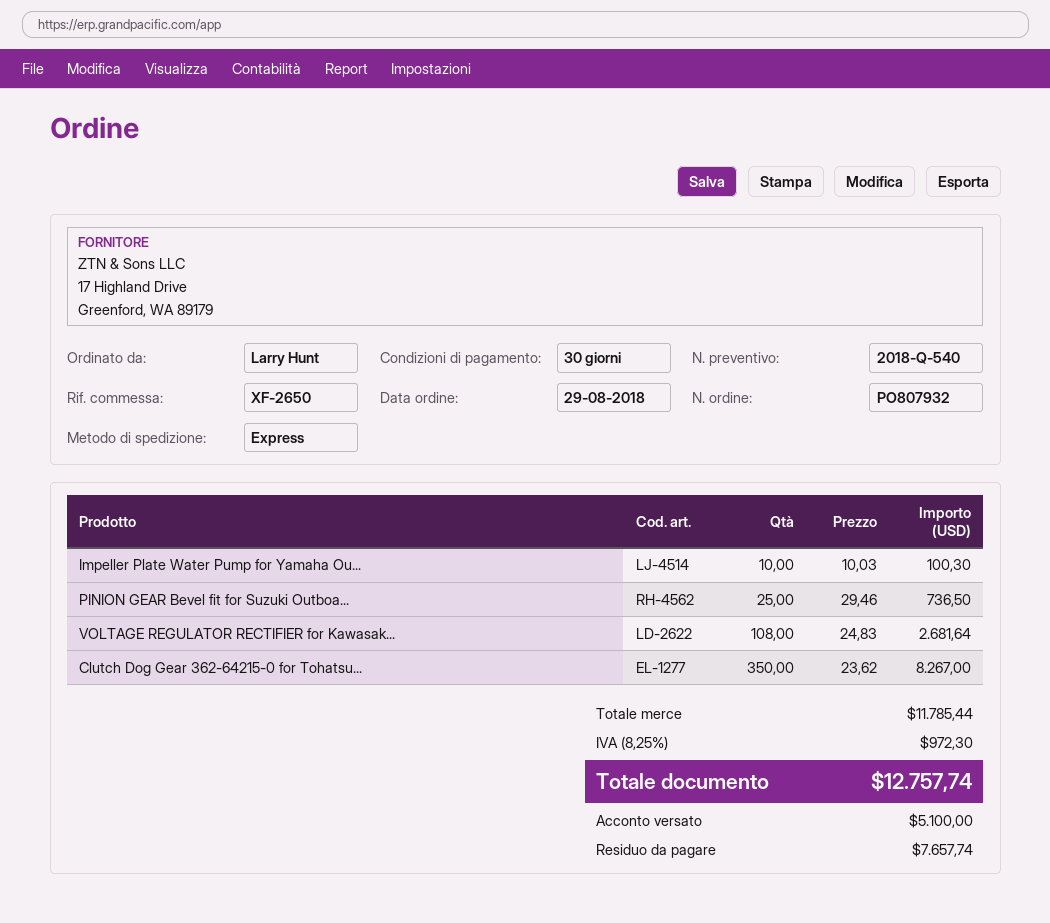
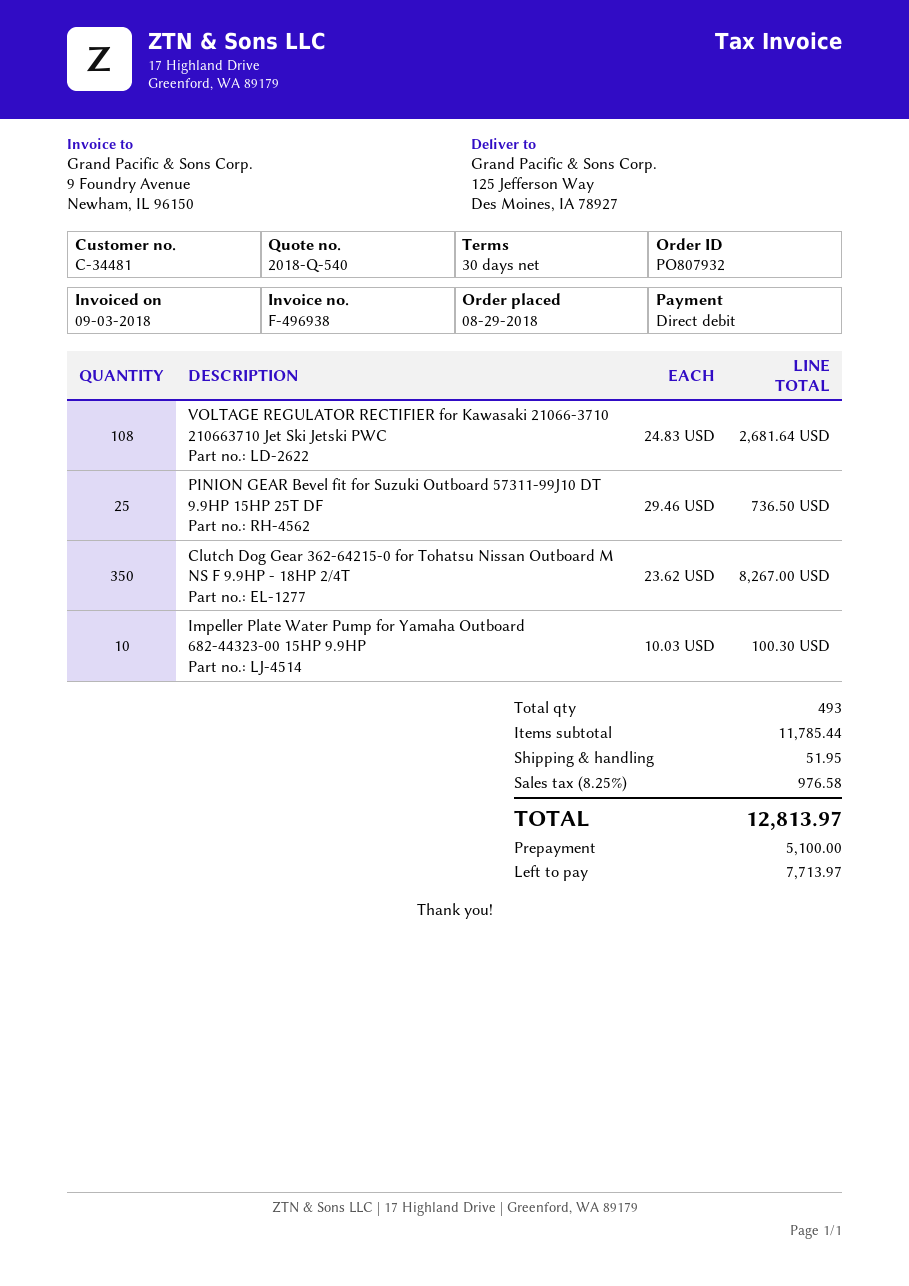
shipping: none -> 51.95
tax: 8.25% = 972.30 -> 8.25% = 976.58
total: 12757.74 -> 12813.97
balance: 7657.74 -> 7713.97

